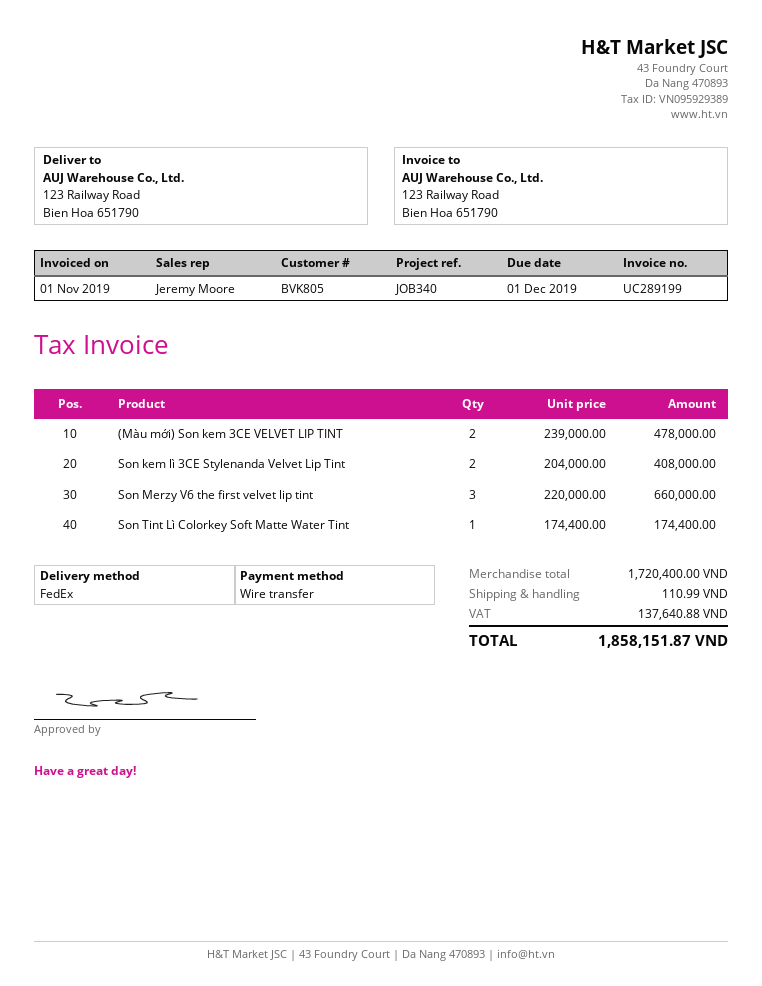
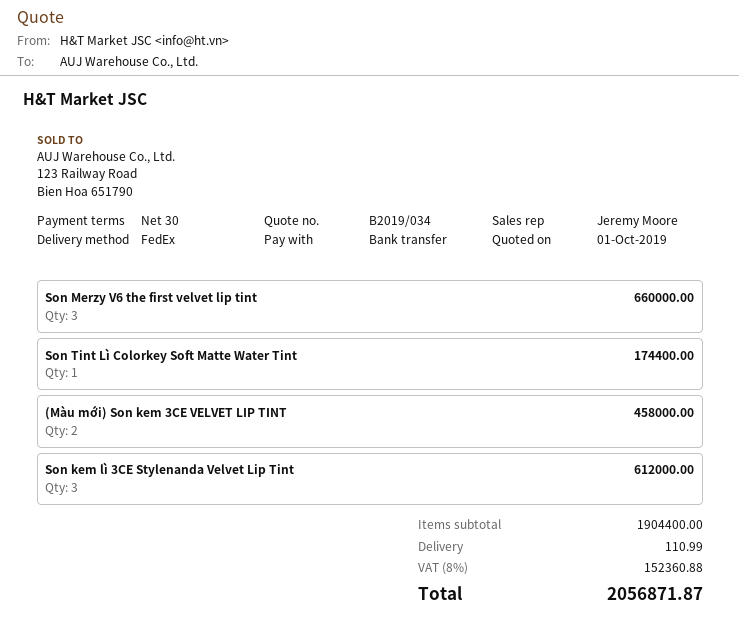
(Màu mới) Son kem 3CE VELVET LIP TINT: 2 for 478000.00 -> 2 for 458000.00
Son kem lì 3CE Stylenanda Velvet Lip Tint: 2 for 408000.00 -> 3 for 612000.00
subtotal: 1720400.00 -> 1904400.00
tax: 137640.88 -> 152360.88
total: 1858151.87 -> 2056871.87

